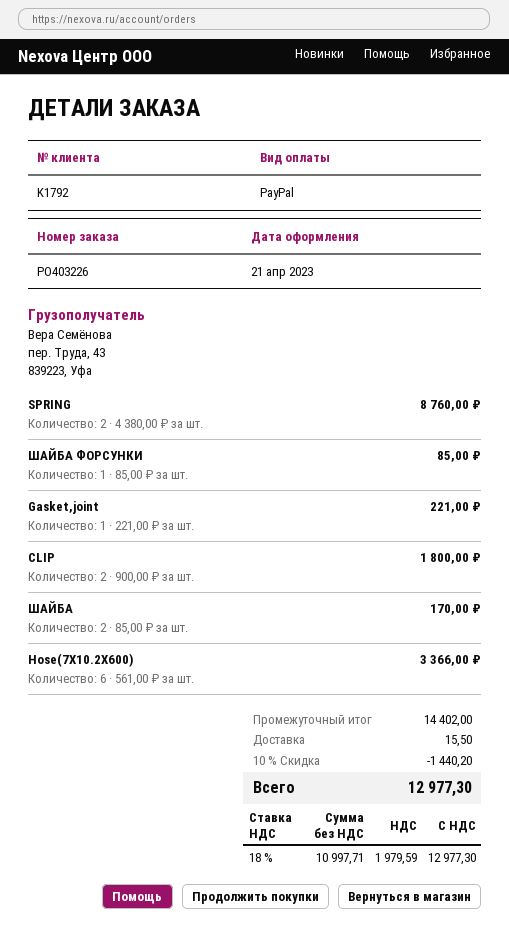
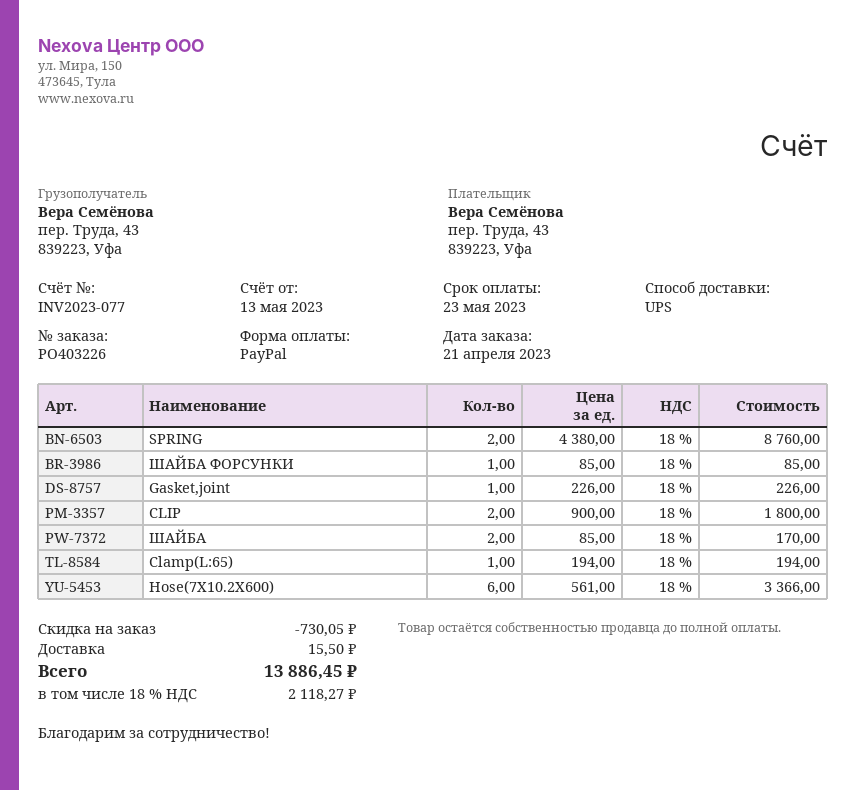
Gasket,joint: 1 x 221.00 = 221.00 -> 1 x 226.00 = 226.00
Clamp(L:65): none -> 1 x 194.00 = 194.00
discount: 1440.20 -> 730.05
tax: 18% = 1979.59 -> 18% = 2118.27
total: 12977.30 -> 13886.45

